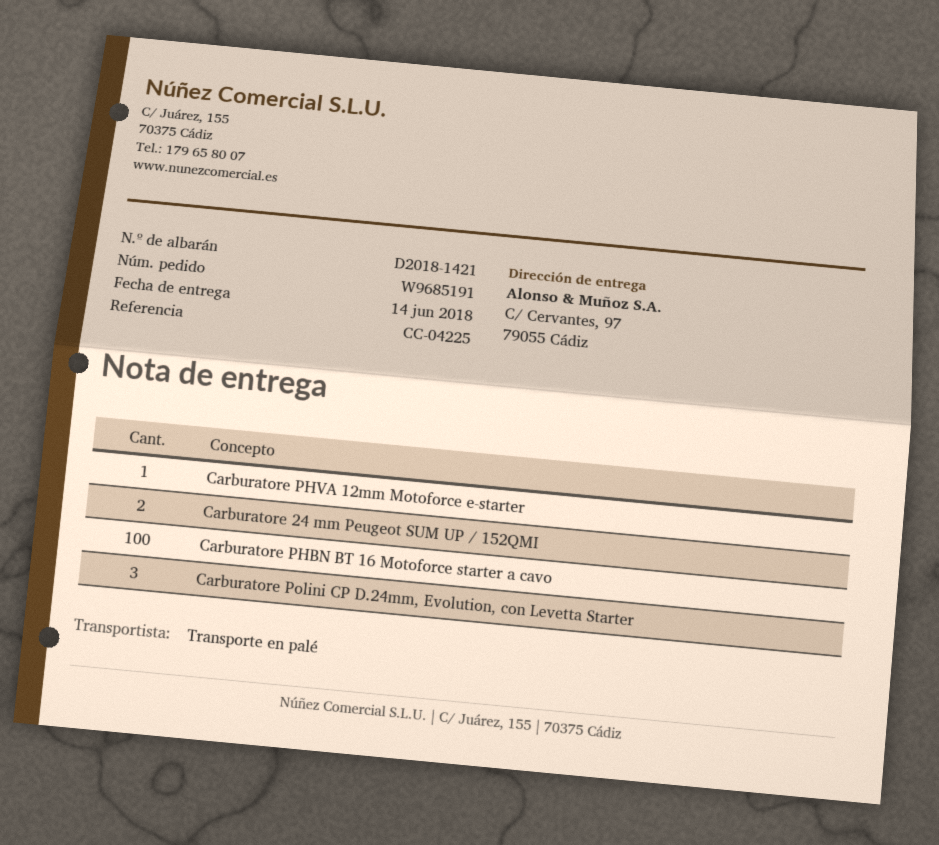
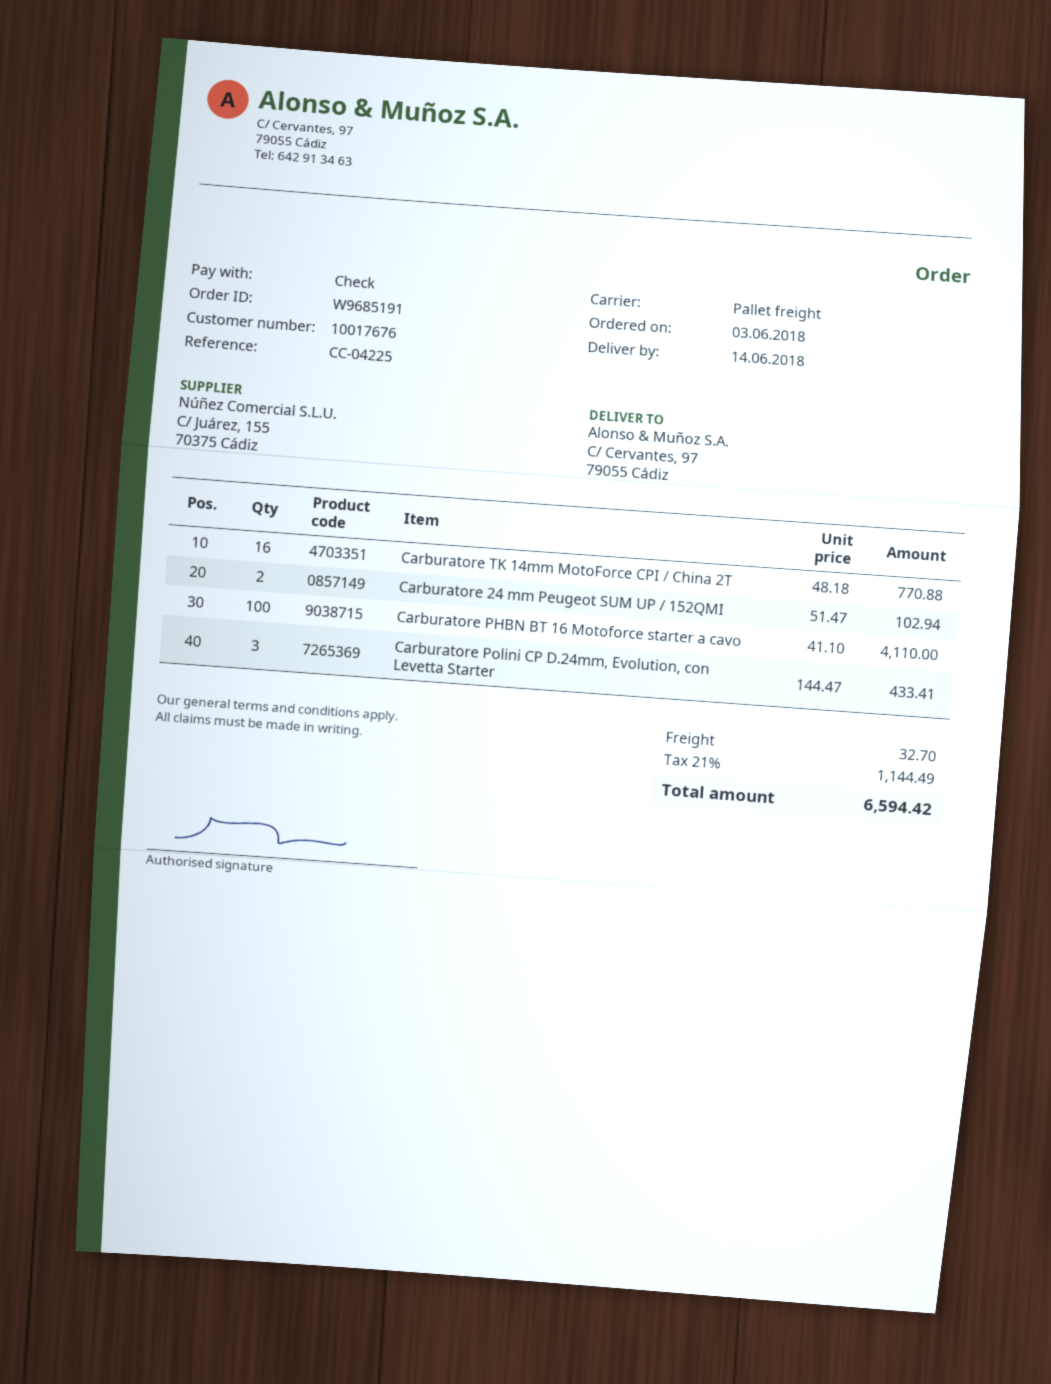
Carburatore PHVA 12mm Motoforce e-starter: 1 -> none
Carburatore TK 14mm MotoForce CPI / China 2T: none -> 16

